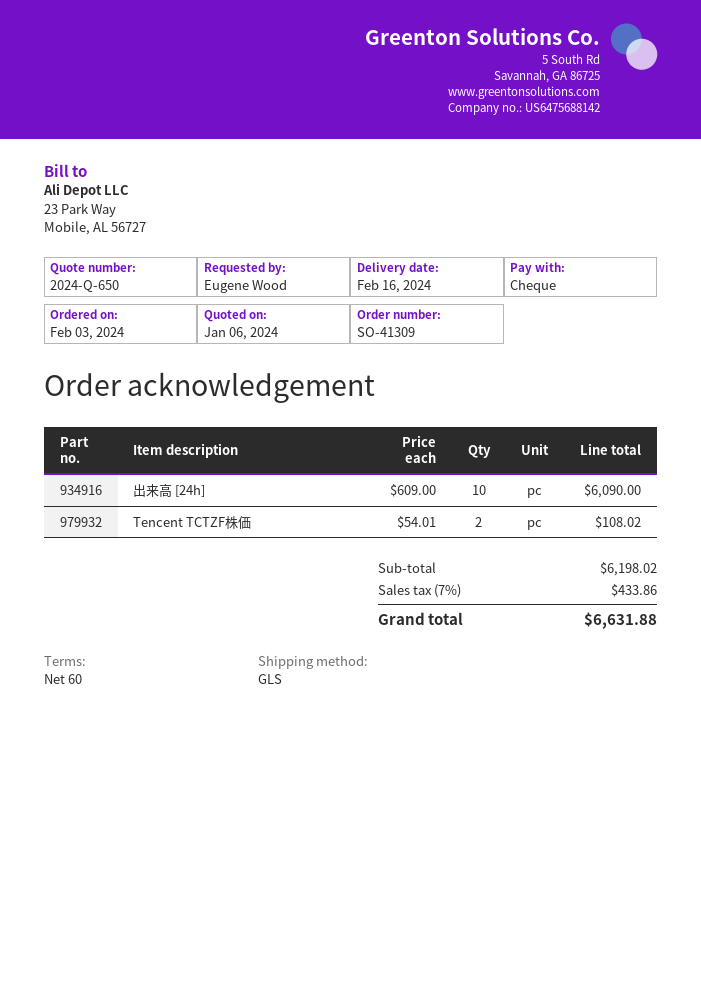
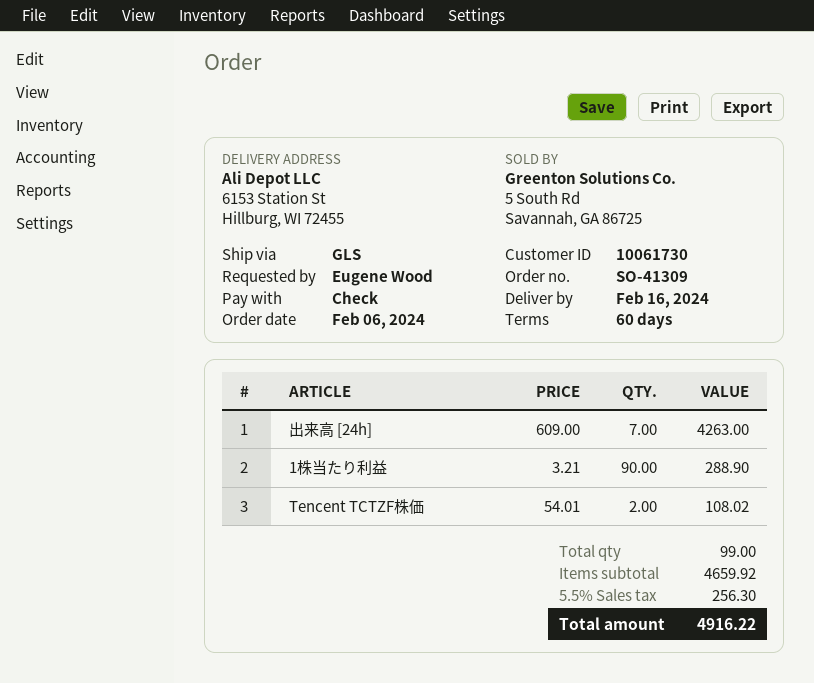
order date: 2024-02-03 -> 2024-02-06
出来高 [24h]: 10 x 609.00 = 6090.00 -> 7 x 609.00 = 4263.00
1株当たり利益: none -> 90 x 3.21 = 288.90
subtotal: 6198.02 -> 4659.92
tax: 7% = 433.86 -> 5.5% = 256.30
total: 6631.88 -> 4916.22

